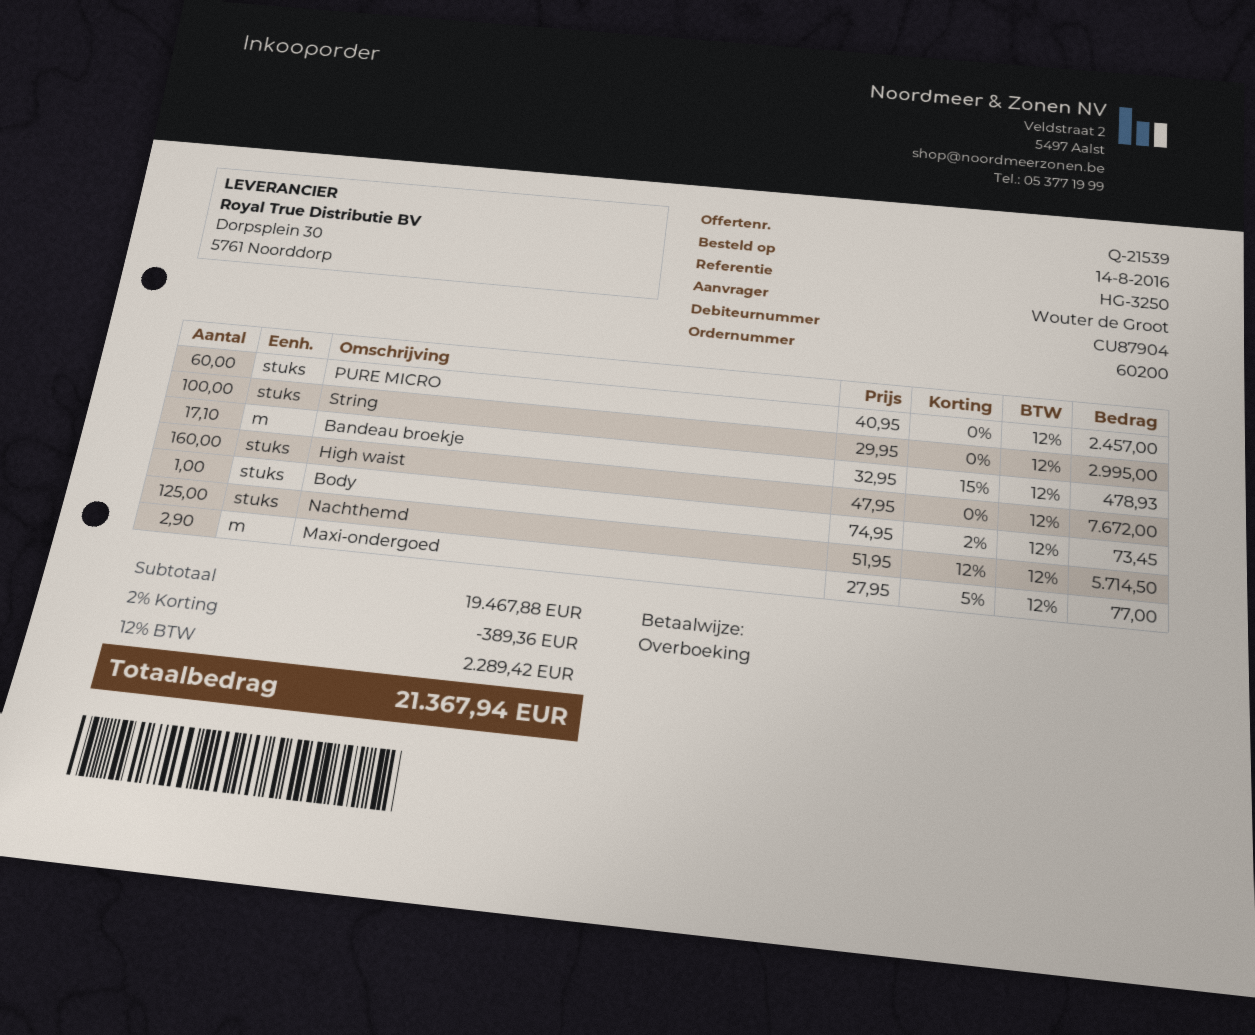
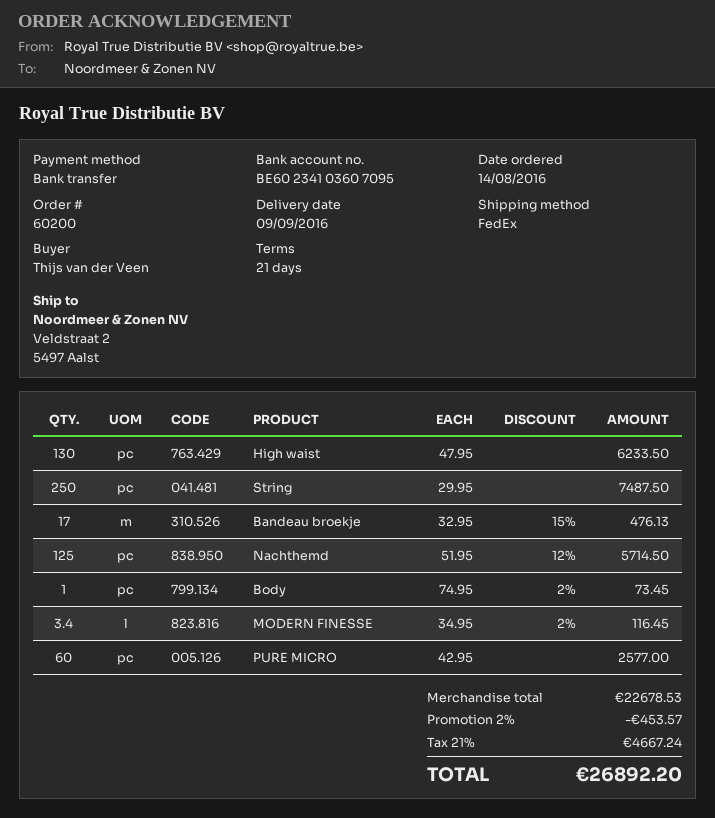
ordered by: Wouter de Groot -> Thijs van der Veen
PURE MICRO: 60 x 40.95 = 2457.00 -> 60 x 42.95 = 2577.00
String: 100 x 29.95 = 2995.00 -> 250 x 29.95 = 7487.50
Bandeau broekje: 17.1 x 32.95 - 15% = 478.93 -> 17 x 32.95 - 15% = 476.13
High waist: 160 x 47.95 = 7672.00 -> 130 x 47.95 = 6233.50
Maxi-ondergoed: 2.9 x 27.95 - 5% = 77.00 -> none
MODERN FINESSE: none -> 3.4 x 34.95 - 2% = 116.45
subtotal: 19467.88 -> 22678.53
discount: 2% = 389.36 -> 2% = 453.57
tax: 12% = 2289.42 -> 21% = 4667.24
total: 21367.94 -> 26892.20

